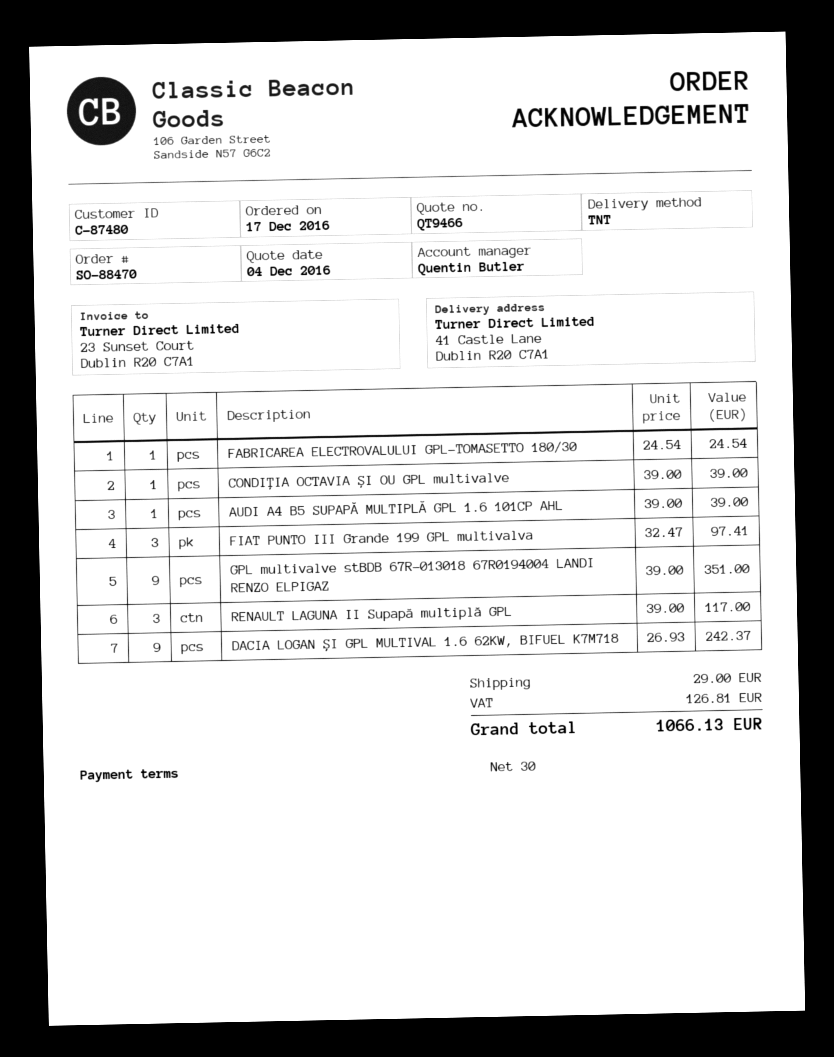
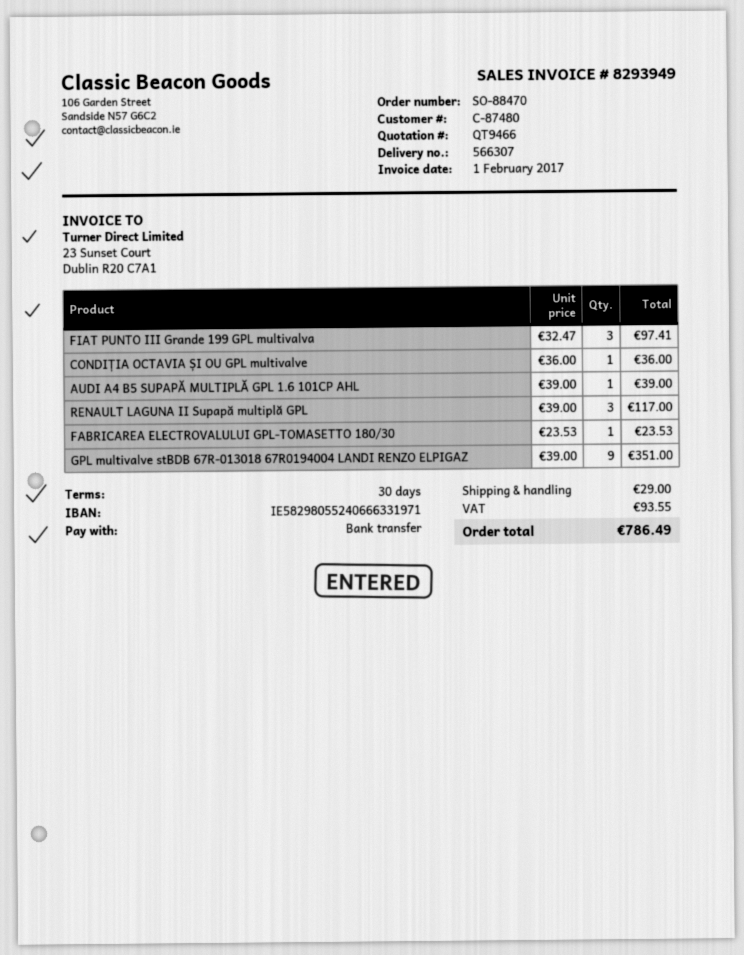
FABRICAREA ELECTROVALULUI GPL-TOMASETTO 180/30: 1 x 24.54 = 24.54 -> 1 x 23.53 = 23.53
CONDIȚIA OCTAVIA ȘI OU GPL multivalve: 1 x 39.00 = 39.00 -> 1 x 36.00 = 36.00
DACIA LOGAN ȘI GPL MULTIVAL 1.6 62KW, BIFUEL K7M718: 9 x 26.93 = 242.37 -> none
tax: 126.81 -> 93.55
total: 1066.13 -> 786.49

